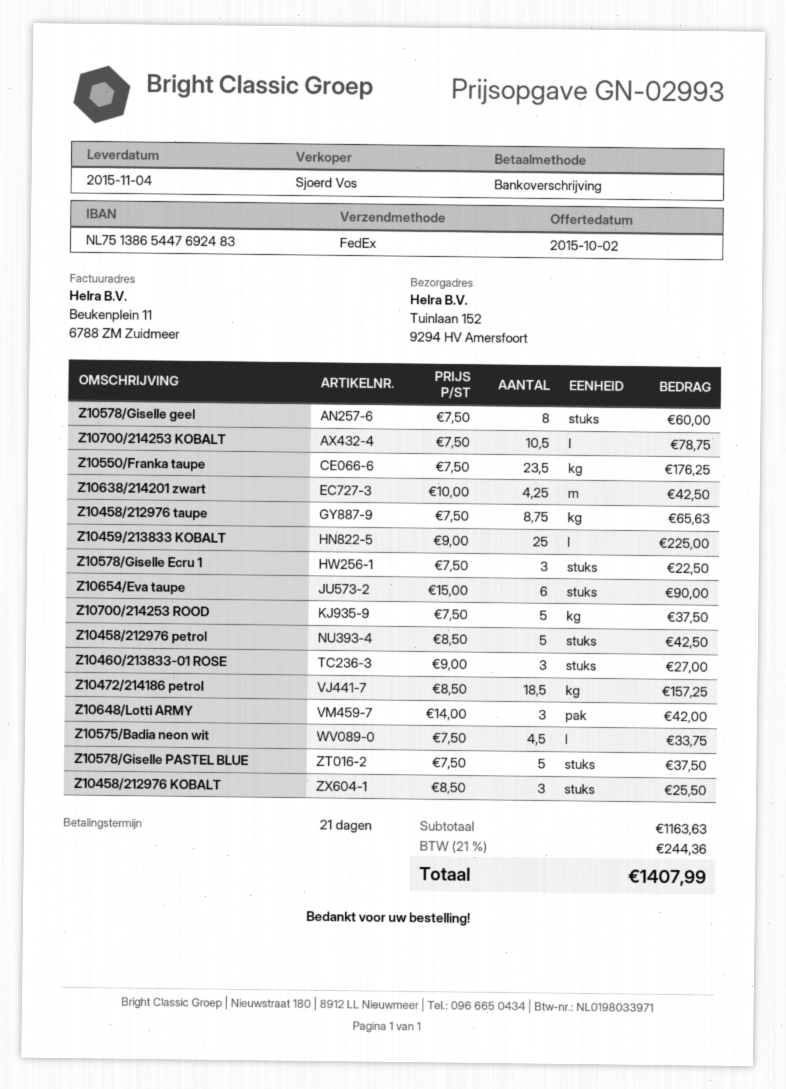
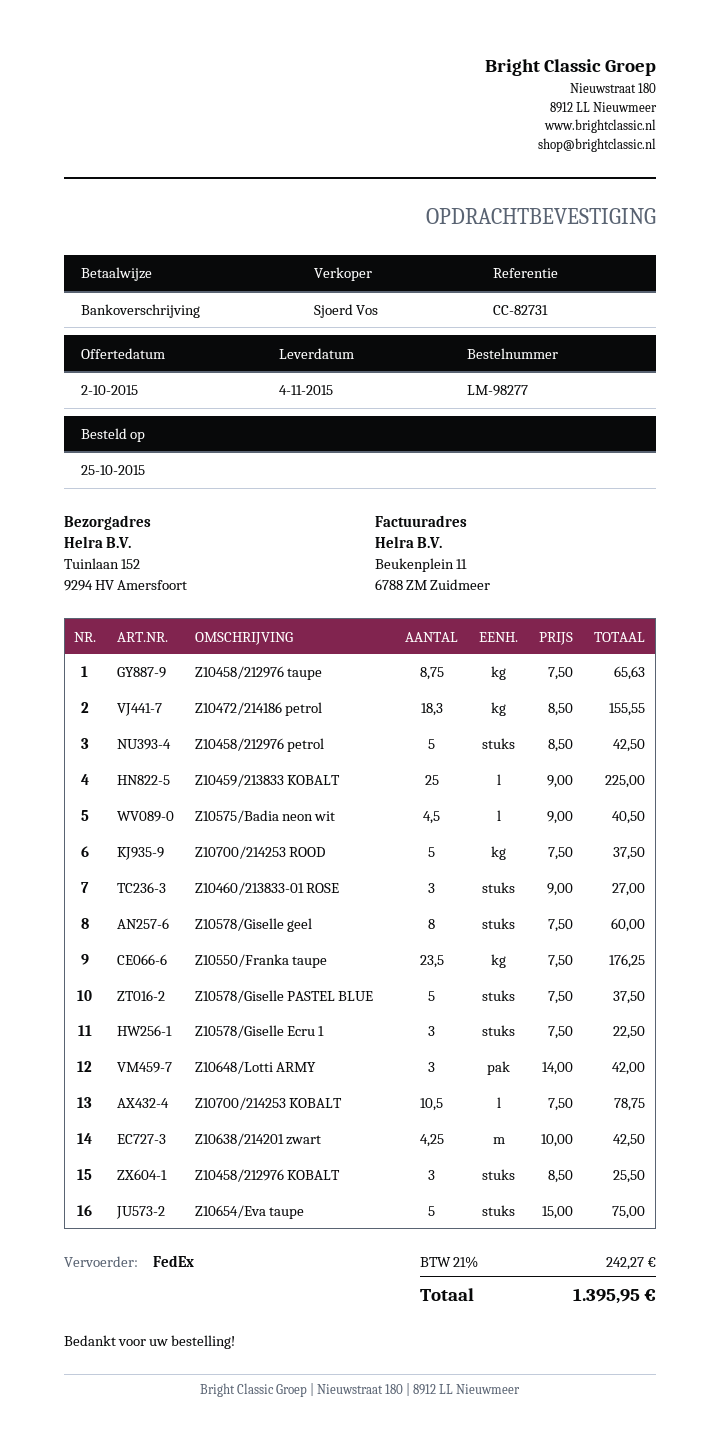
Z10654/Eva taupe: 6 x 15.00 = 90.00 -> 5 x 15.00 = 75.00
Z10472/214186 petrol: 18.5 x 8.50 = 157.25 -> 18.3 x 8.50 = 155.55
Z10575/Badia neon wit: 4.5 x 7.50 = 33.75 -> 4.5 x 9.00 = 40.50
tax: 21% = 244.36 -> 21% = 242.27
total: 1407.99 -> 1395.95

